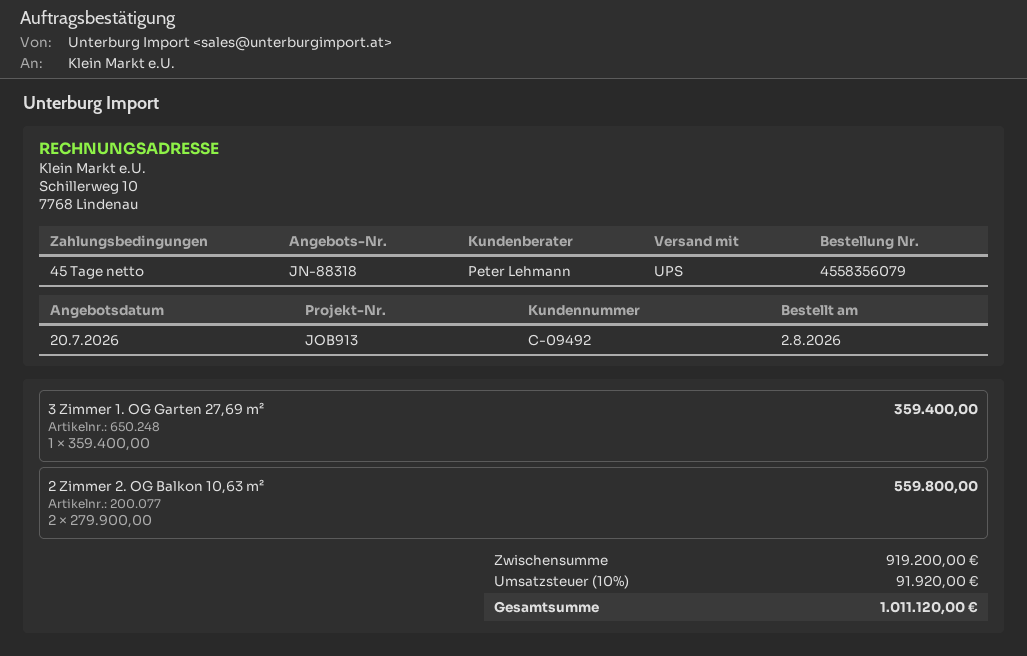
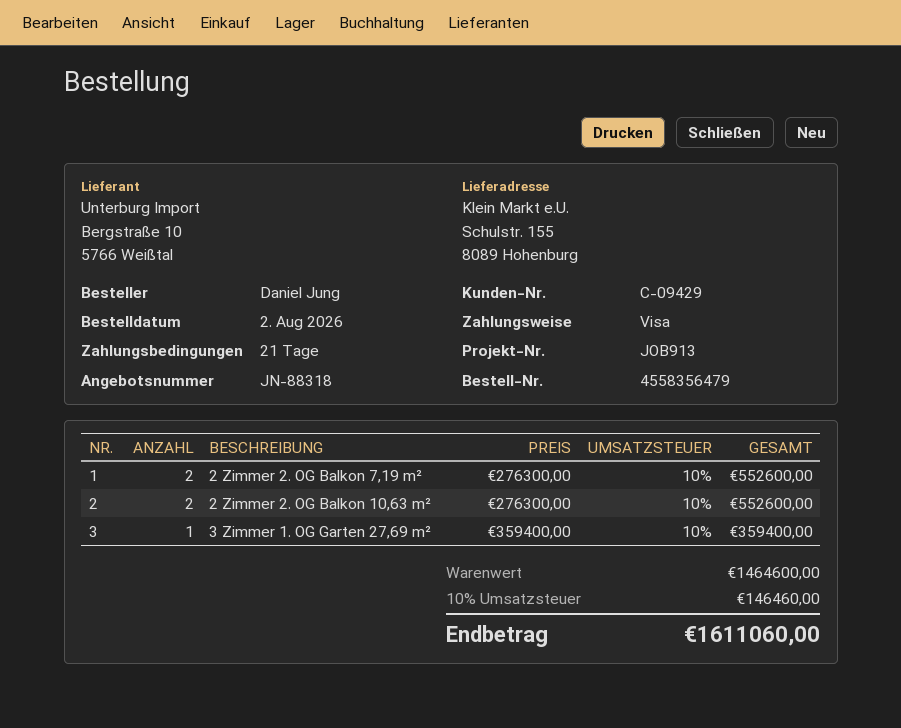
order number: 4558356079 -> 4558356479
payment terms: 45 days -> 21 days
customer number: C-09492 -> C-09429
2 Zimmer 2. OG Balkon 10,63 m²: 2 x 279900.00 = 559800.00 -> 2 x 276300.00 = 552600.00
2 Zimmer 2. OG Balkon 7,19 m²: none -> 2 x 276300.00 = 552600.00
subtotal: 919200.00 -> 1464600.00
tax: 10% = 91920.00 -> 10% = 146460.00
total: 1011120.00 -> 1611060.00

